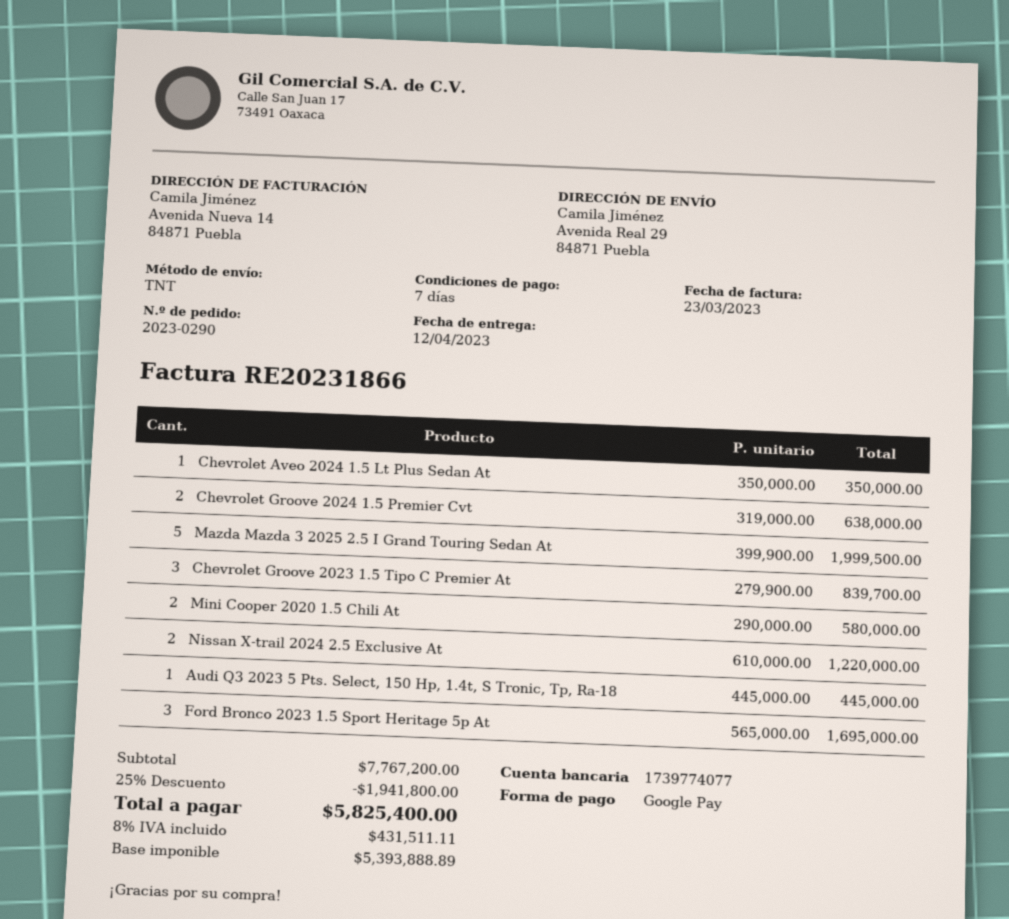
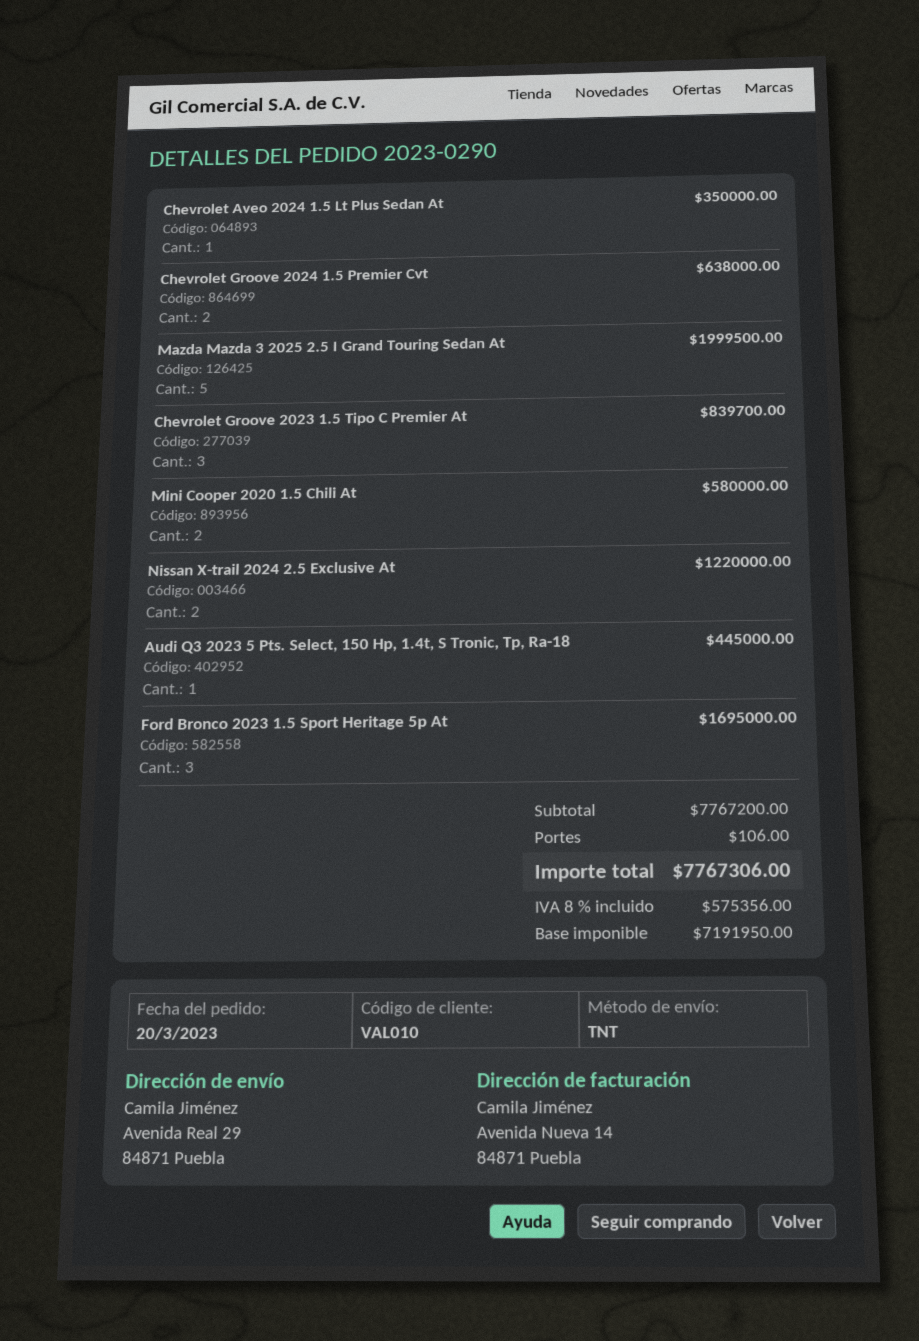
discount: 25% = 1941800.00 -> none
shipping: none -> 106.00
net: 5393888.89 -> 7191950.00
tax: 8% = 431511.11 -> 8% = 575356.00
total: 5825400.00 -> 7767306.00

